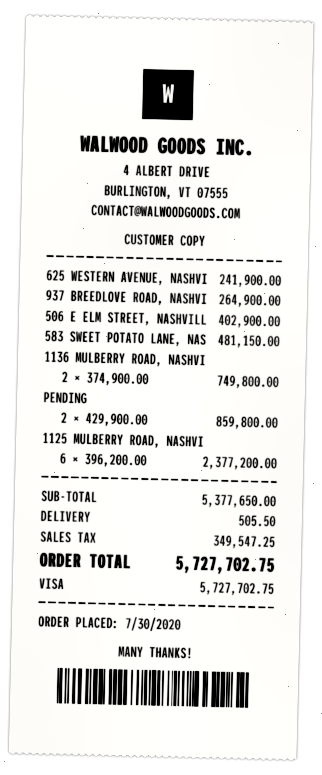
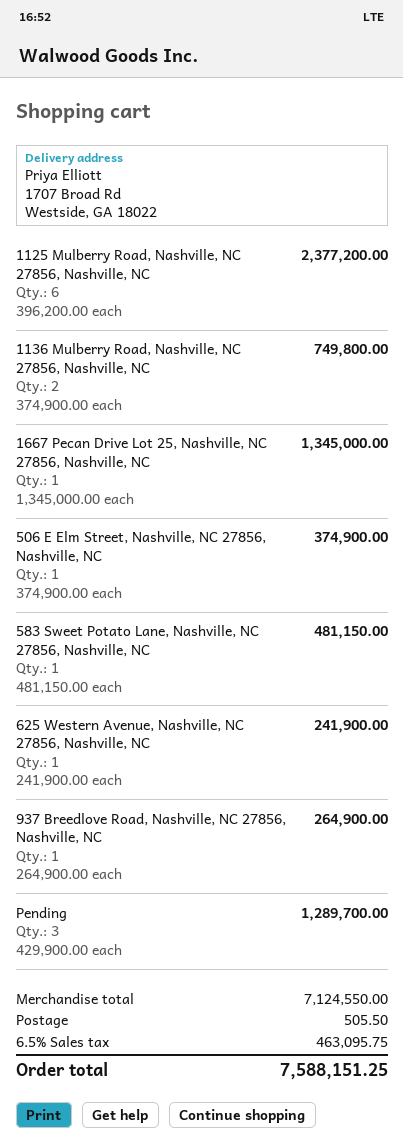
506 E ELM STREET, NASHVILL: 1 x 402900.00 = 402900.00 -> 1 x 374900.00 = 374900.00
PENDING: 2 x 429900.00 = 859800.00 -> 3 x 429900.00 = 1289700.00
1667 Pecan Drive Lot 25, Nashville, NC 27856, Nashville, NC: none -> 1 x 1345000.00 = 1345000.00
subtotal: 5377650.00 -> 7124550.00
tax: 349547.25 -> 463095.75
total: 5727702.75 -> 7588151.25

